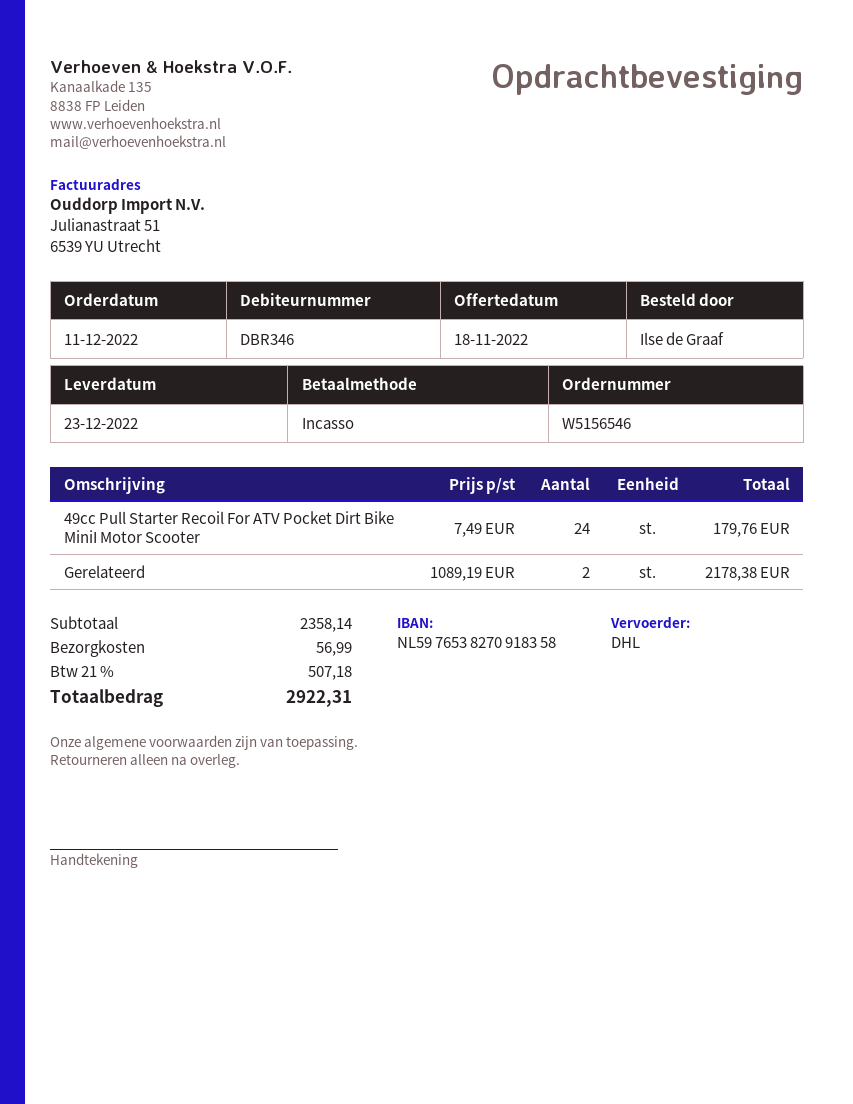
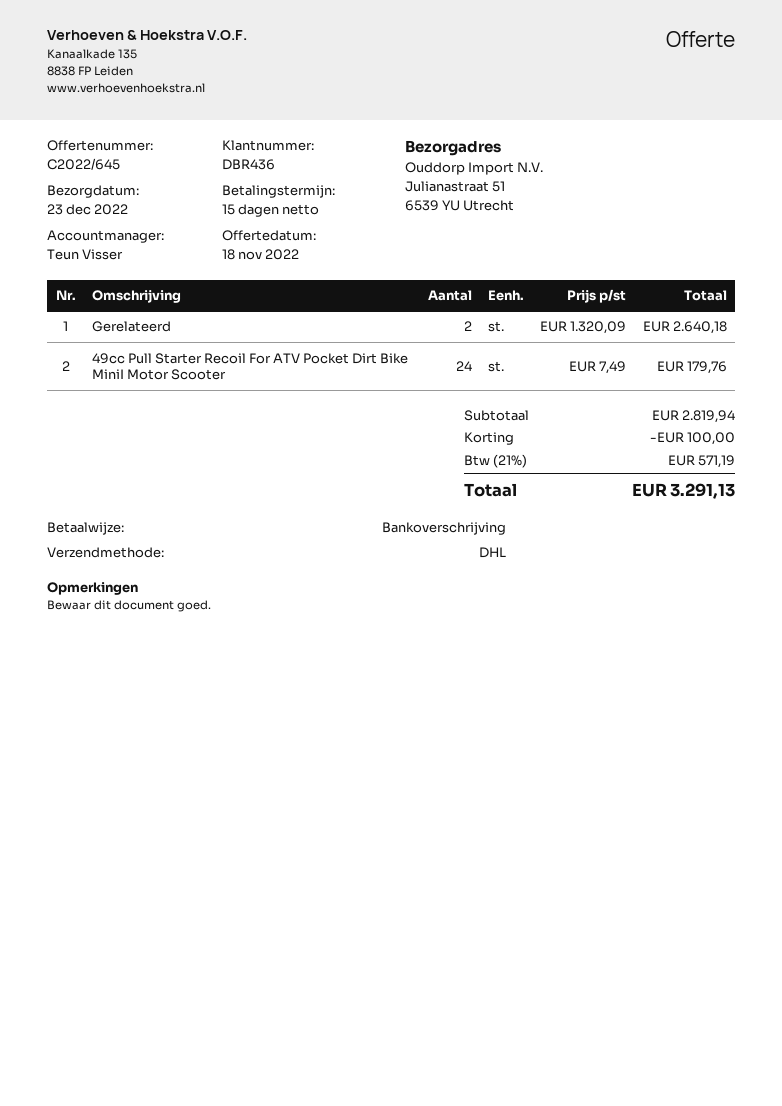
customer number: DBR346 -> DBR436
payment method: direct debit -> bank transfer
Gerelateerd: 2 x 1089.19 = 2178.38 -> 2 x 1320.09 = 2640.18
subtotal: 2358.14 -> 2819.94
discount: none -> 100.00
shipping: 56.99 -> none
tax: 21% = 507.18 -> 21% = 571.19
total: 2922.31 -> 3291.13

